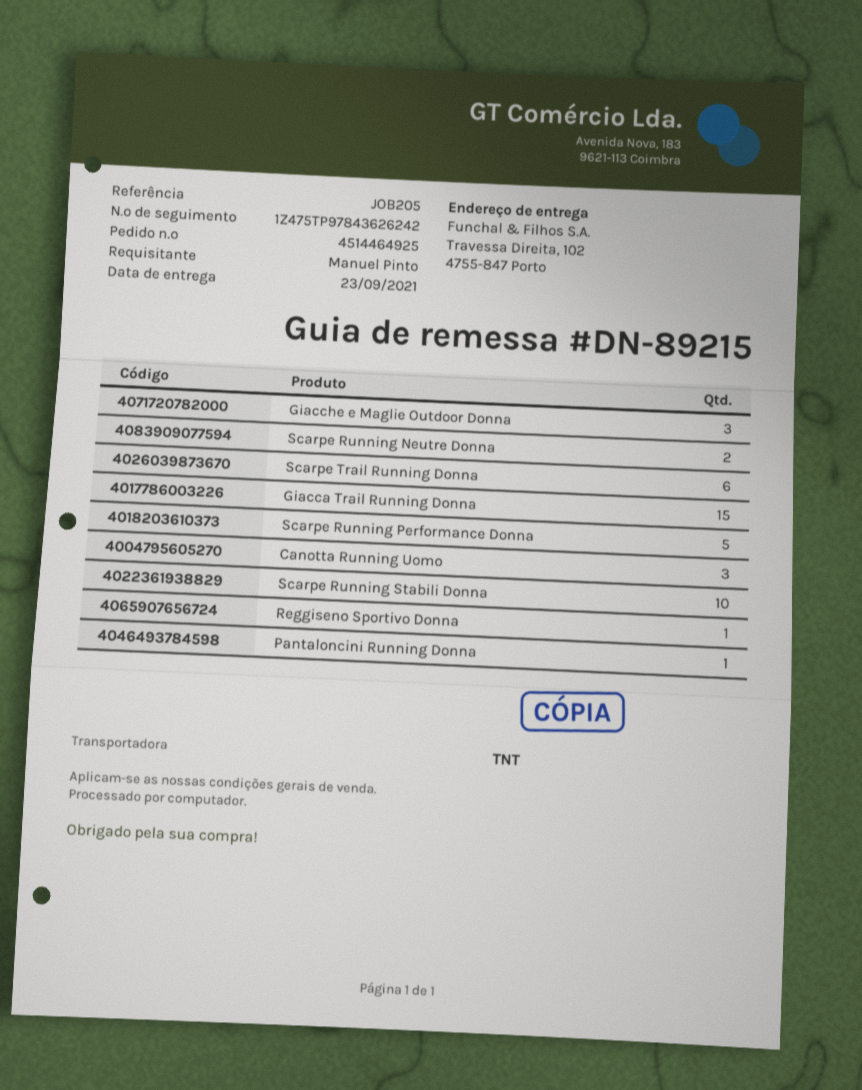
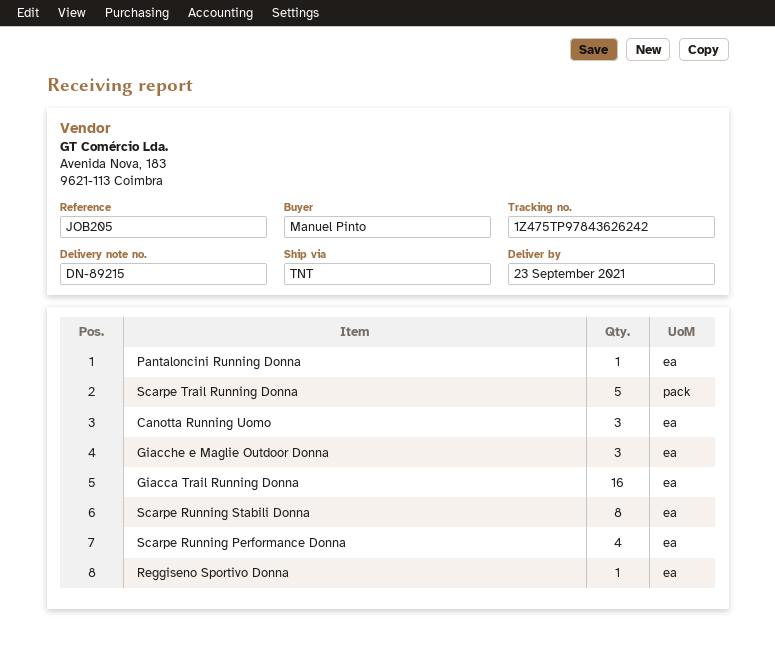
Scarpe Running Neutre Donna: 2 -> none
Scarpe Trail Running Donna: 6 -> 5
Giacca Trail Running Donna: 15 -> 16
Scarpe Running Performance Donna: 5 -> 4
Scarpe Running Stabili Donna: 10 -> 8

